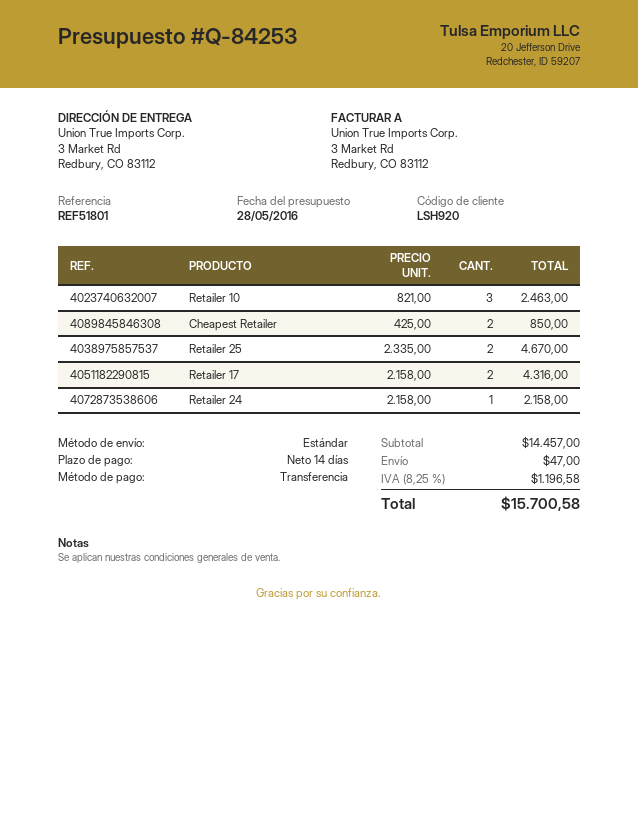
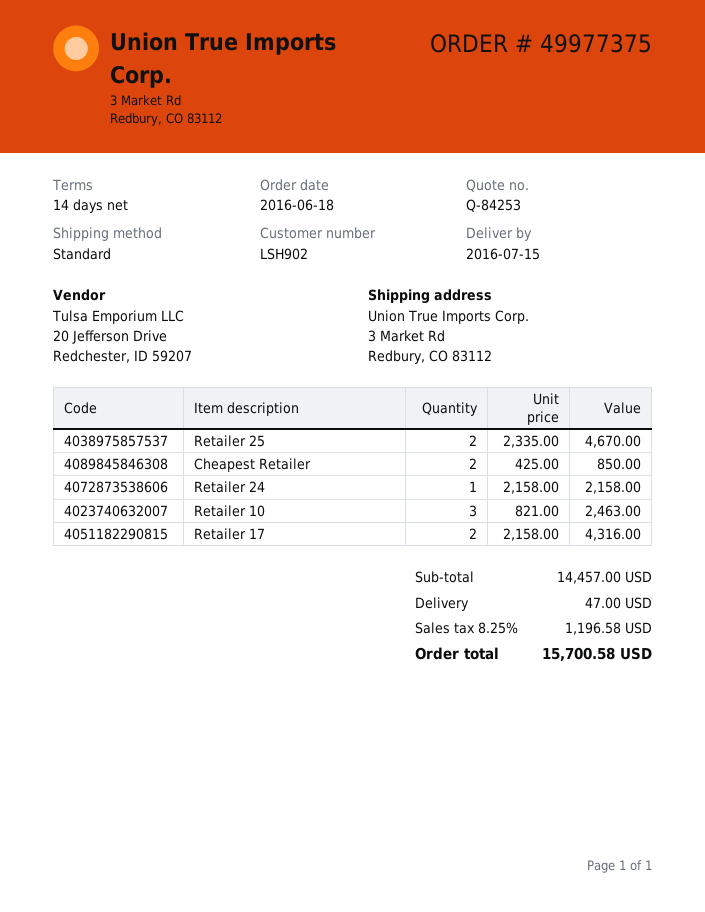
customer number: LSH920 -> LSH902

